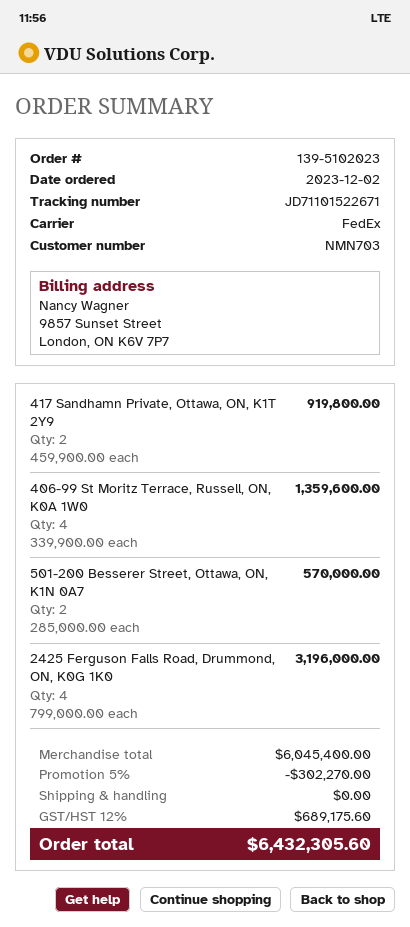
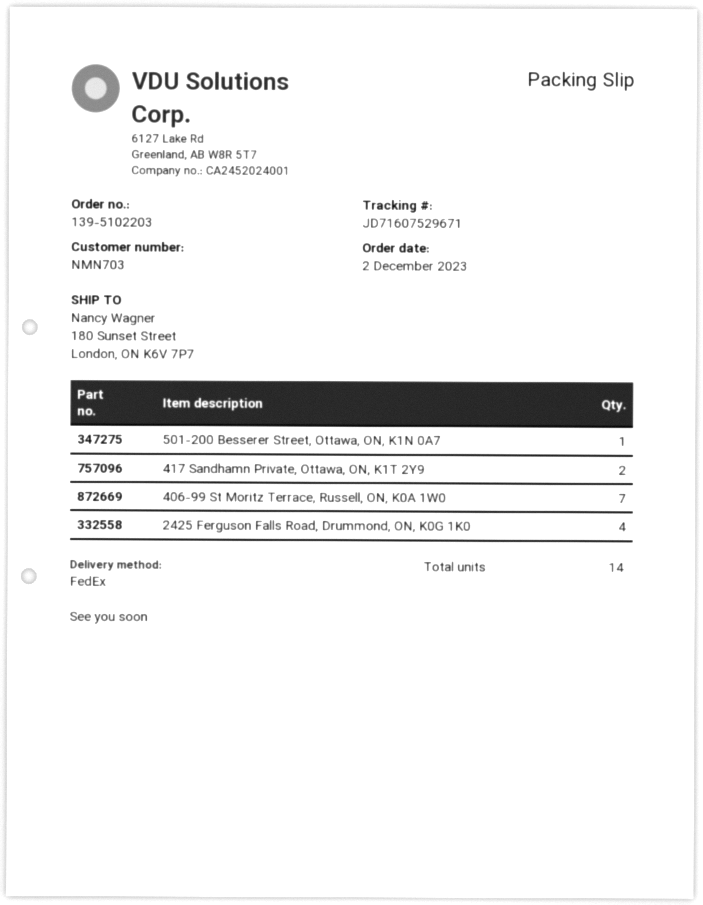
order number: 139-5102023 -> 139-5102203
tracking number: JD71101522671 -> JD71607529671
406-99 St Moritz Terrace, Russell, ON, K0A 1W0: 4 -> 7
501-200 Besserer Street, Ottawa, ON, K1N 0A7: 2 -> 1

